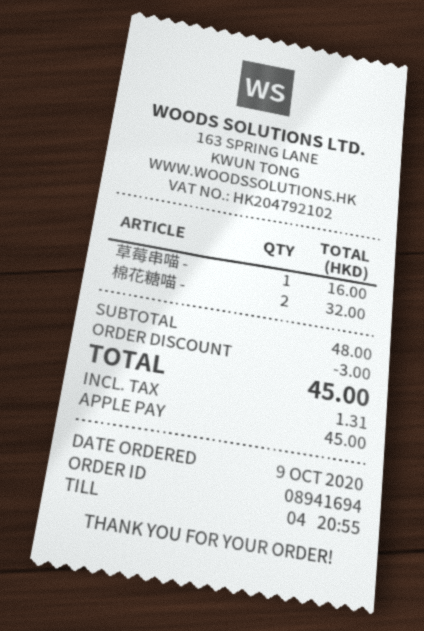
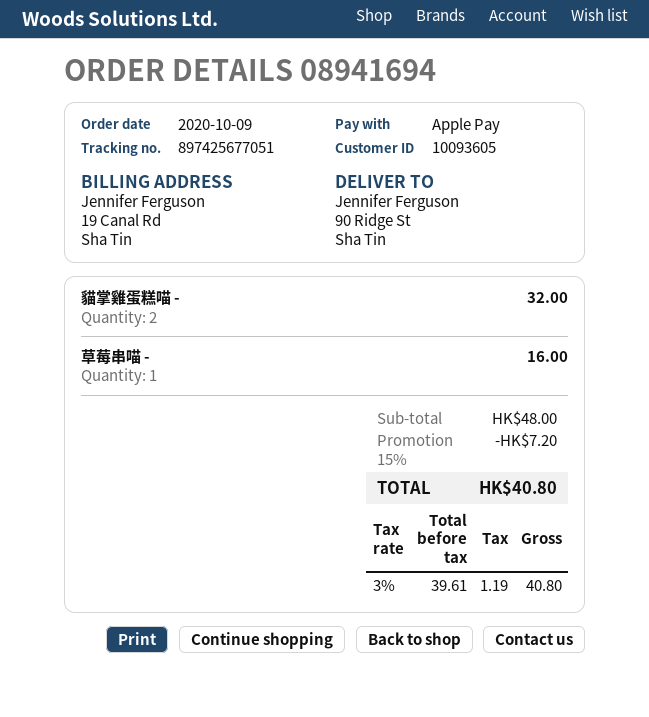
棉花糖喵 -: 2 for 32.00 -> none
貓掌雞蛋糕喵 -: none -> 2 for 32.00
discount: 3.00 -> 7.20
tax: 1.31 -> 1.19
total: 45.00 -> 40.80

